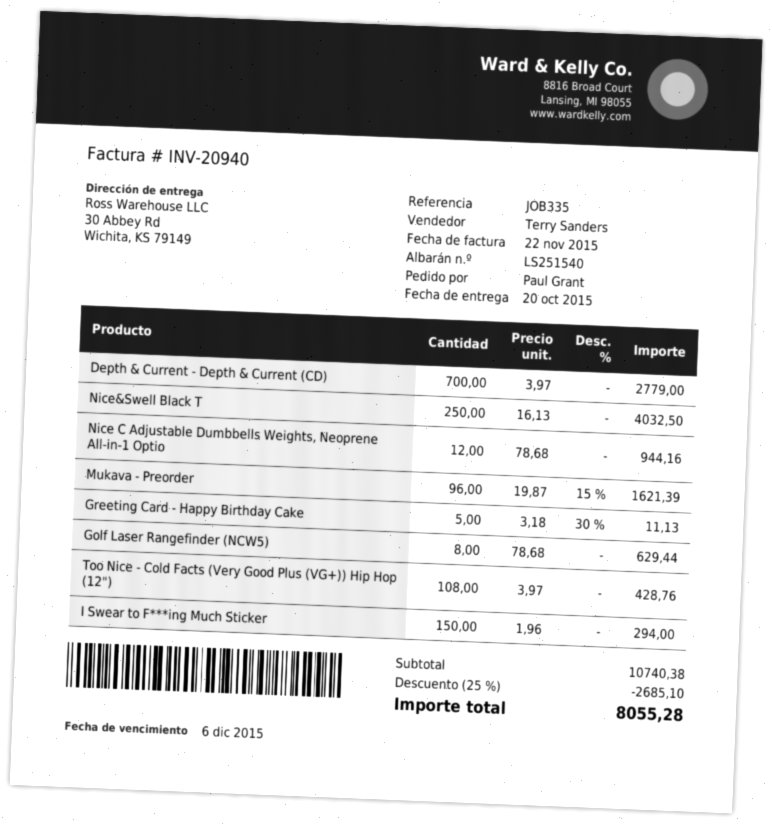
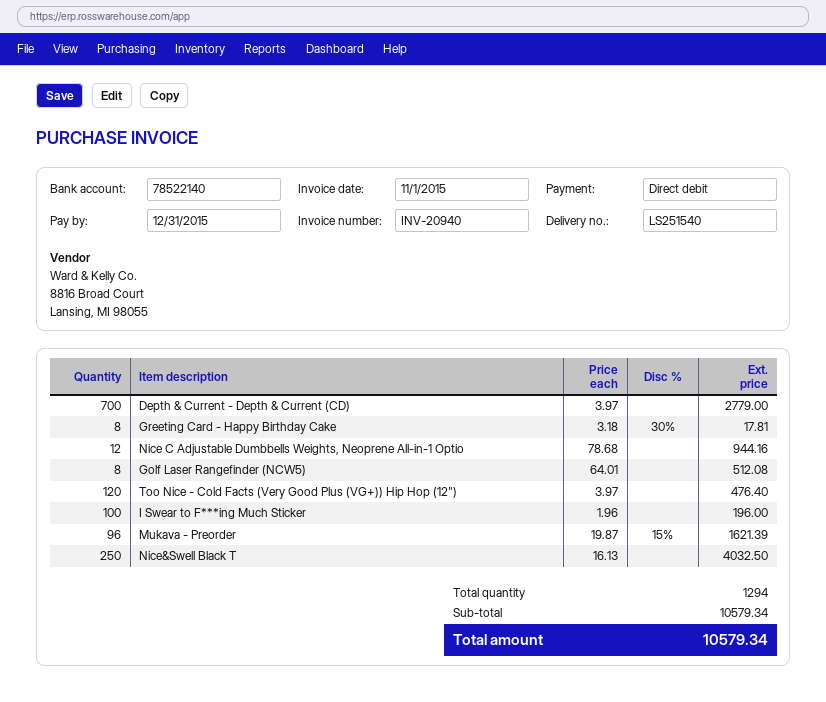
invoice date: 2015-11-22 -> 2015-11-01
due date: 2015-12-06 -> 2015-12-31
Greeting Card - Happy Birthday Cake: 5 x 3.18 - 30% = 11.13 -> 8 x 3.18 - 30% = 17.81
Golf Laser Rangefinder (NCW5): 8 x 78.68 = 629.44 -> 8 x 64.01 = 512.08
Too Nice - Cold Facts (Very Good Plus (VG+)) Hip Hop (12"): 108 x 3.97 = 428.76 -> 120 x 3.97 = 476.40
I Swear to F***ing Much Sticker: 150 x 1.96 = 294.00 -> 100 x 1.96 = 196.00
subtotal: 10740.38 -> 10579.34
discount: 25% = 2685.10 -> none
total: 8055.28 -> 10579.34

